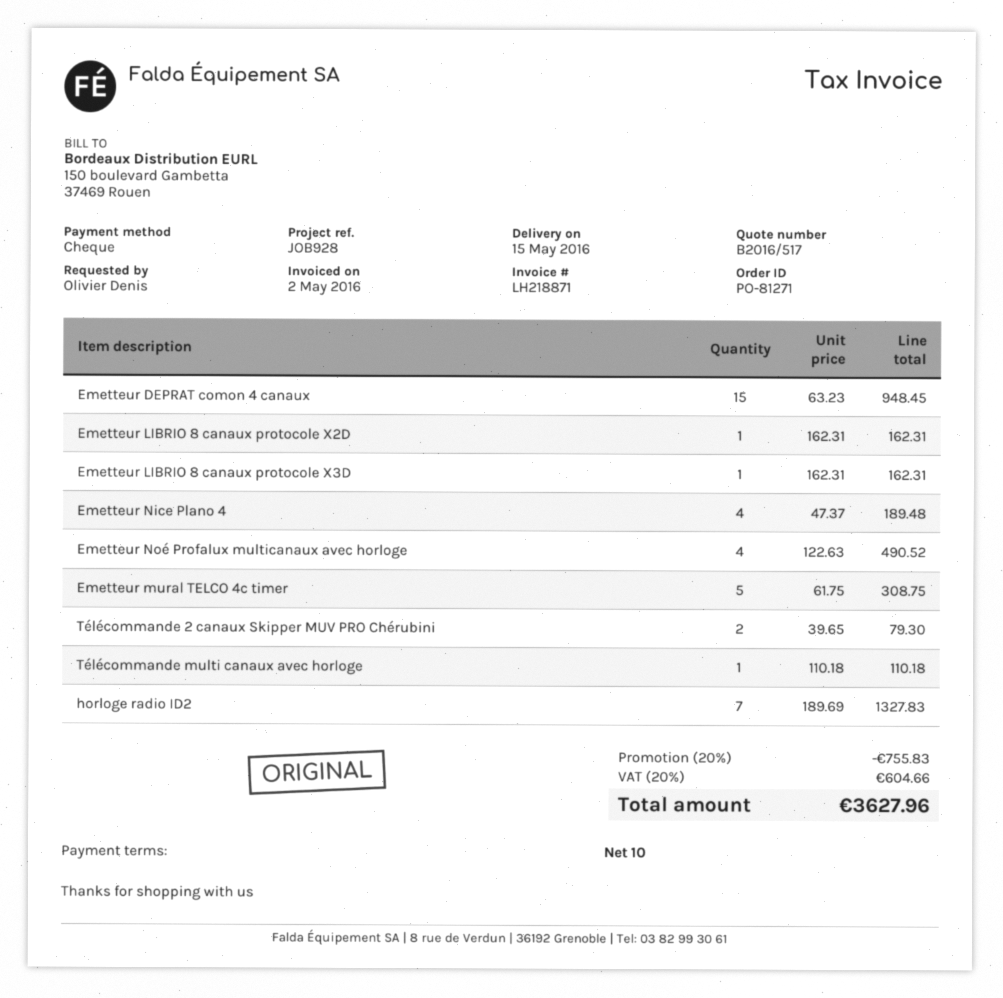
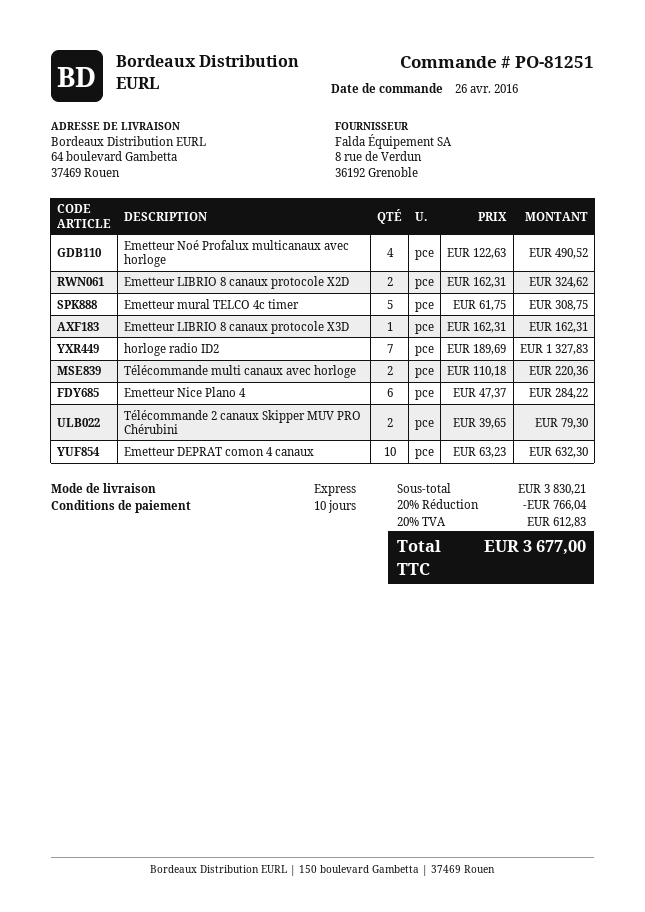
order number: PO-81271 -> PO-81251
Emetteur DEPRAT comon 4 canaux: 15 x 63.23 = 948.45 -> 10 x 63.23 = 632.30
Emetteur LIBRIO 8 canaux protocole X2D: 1 x 162.31 = 162.31 -> 2 x 162.31 = 324.62
Emetteur Nice Plano 4: 4 x 47.37 = 189.48 -> 6 x 47.37 = 284.22
Télécommande multi canaux avec horloge: 1 x 110.18 = 110.18 -> 2 x 110.18 = 220.36
discount: 20% = 755.83 -> 20% = 766.04
tax: 20% = 604.66 -> 20% = 612.83
total: 3627.96 -> 3677.00

